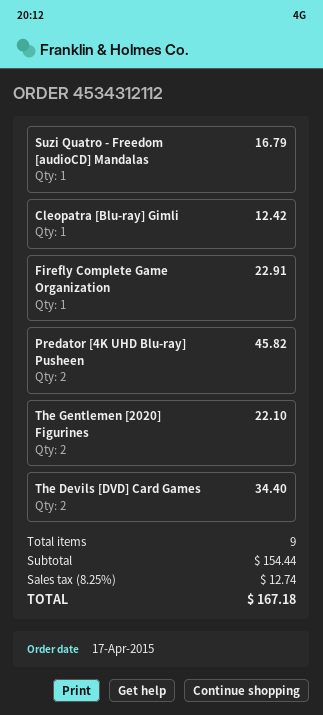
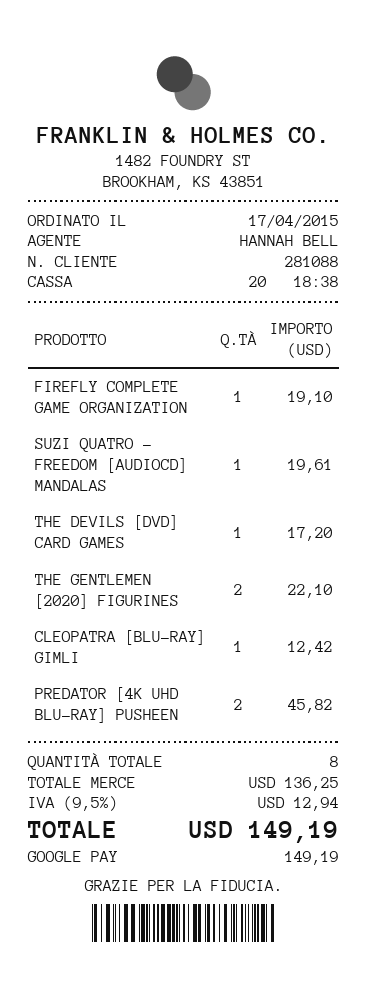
Suzi Quatro - Freedom [audioCD] Mandalas: 1 for 16.79 -> 1 for 19.61
Firefly Complete Game Organization: 1 for 22.91 -> 1 for 19.10
The Devils [DVD] Card Games: 2 for 34.40 -> 1 for 17.20
total quantity: 9 -> 8
subtotal: 154.44 -> 136.25
tax: 8.25% = 12.74 -> 9.5% = 12.94
total: 167.18 -> 149.19

